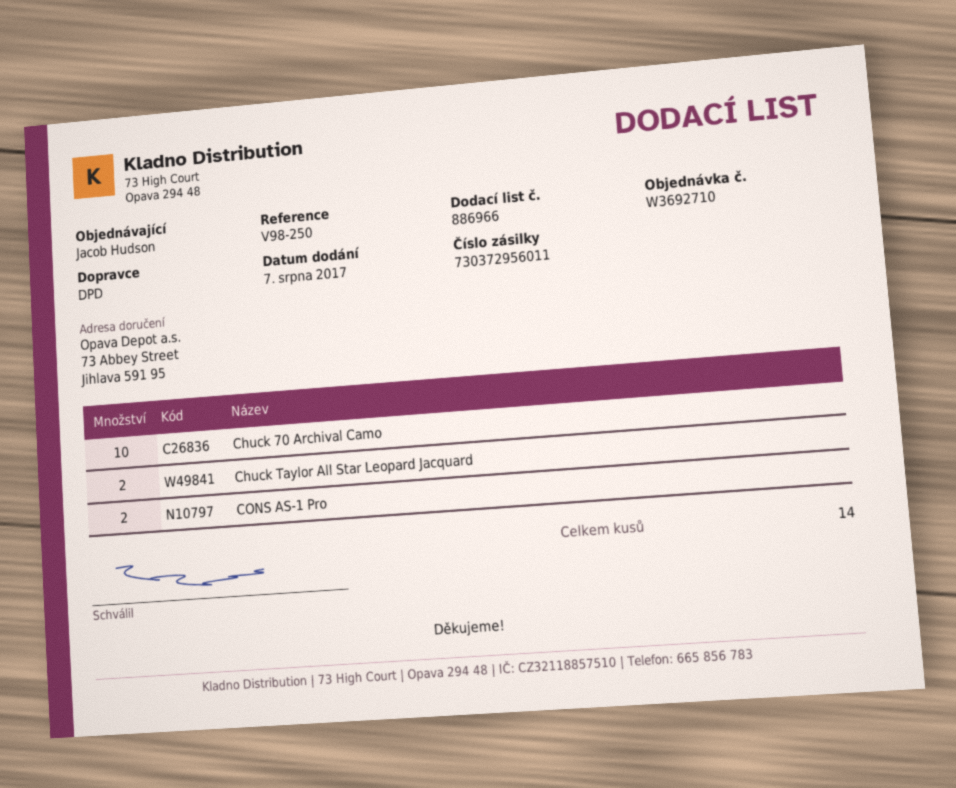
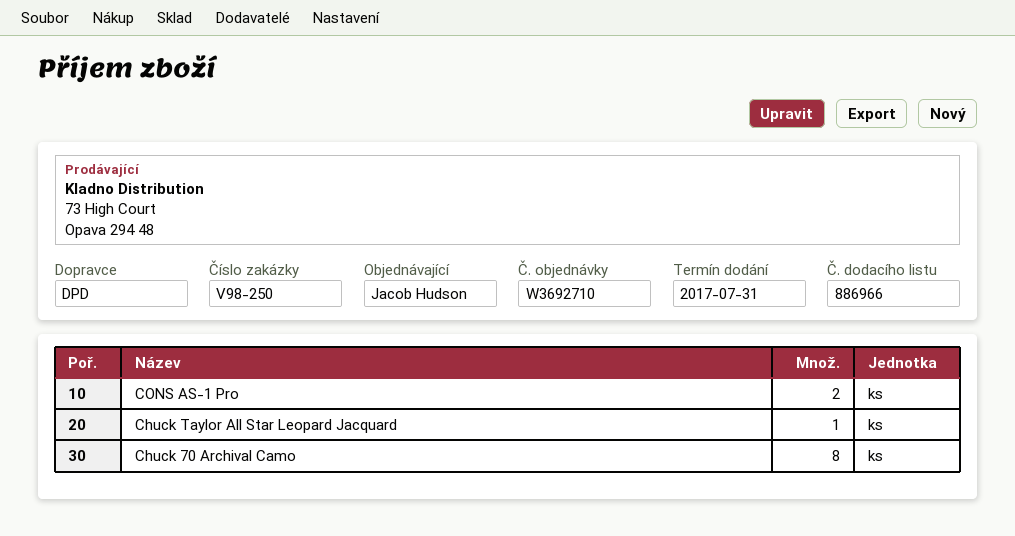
delivery date: 2017-08-07 -> 2017-07-31
Chuck 70 Archival Camo: 10 -> 8
Chuck Taylor All Star Leopard Jacquard: 2 -> 1

